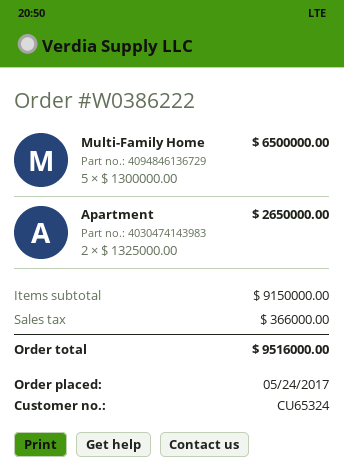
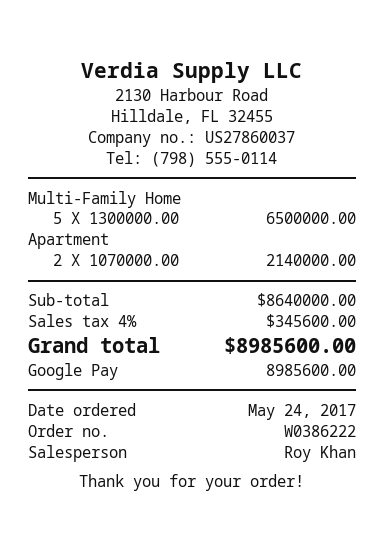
Apartment: 2 x 1325000.00 = 2650000.00 -> 2 x 1070000.00 = 2140000.00
subtotal: 9150000.00 -> 8640000.00
tax: 366000.00 -> 345600.00
total: 9516000.00 -> 8985600.00

